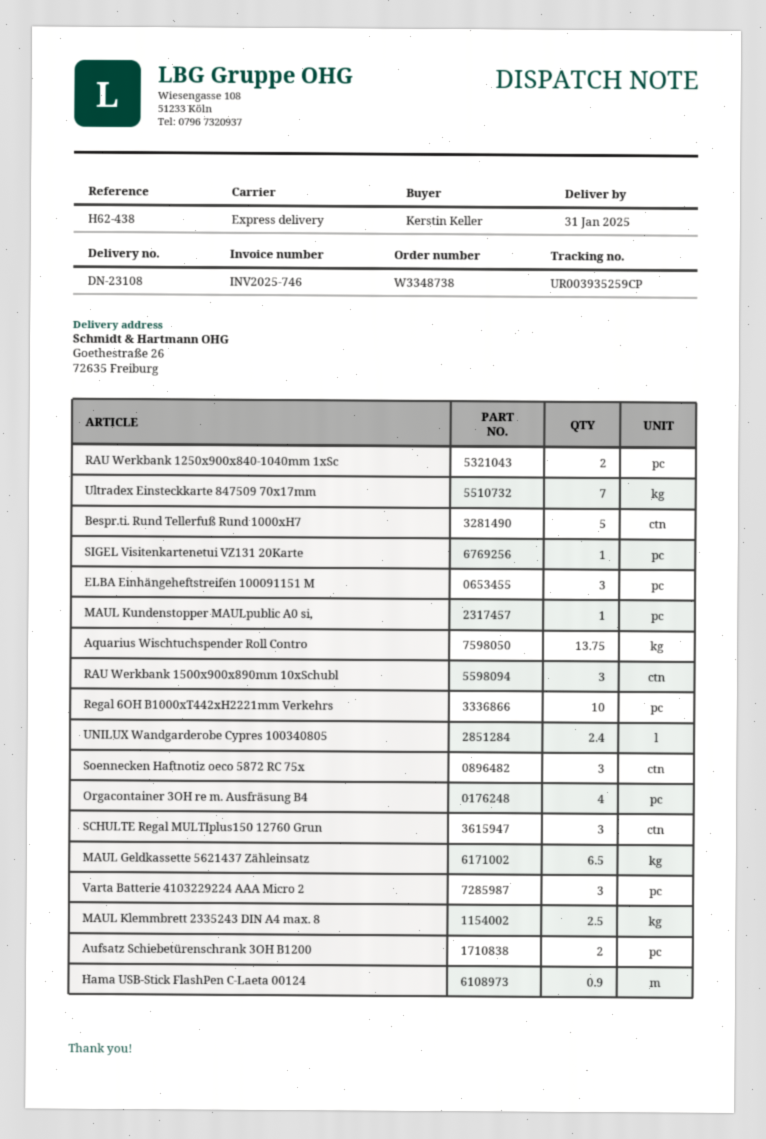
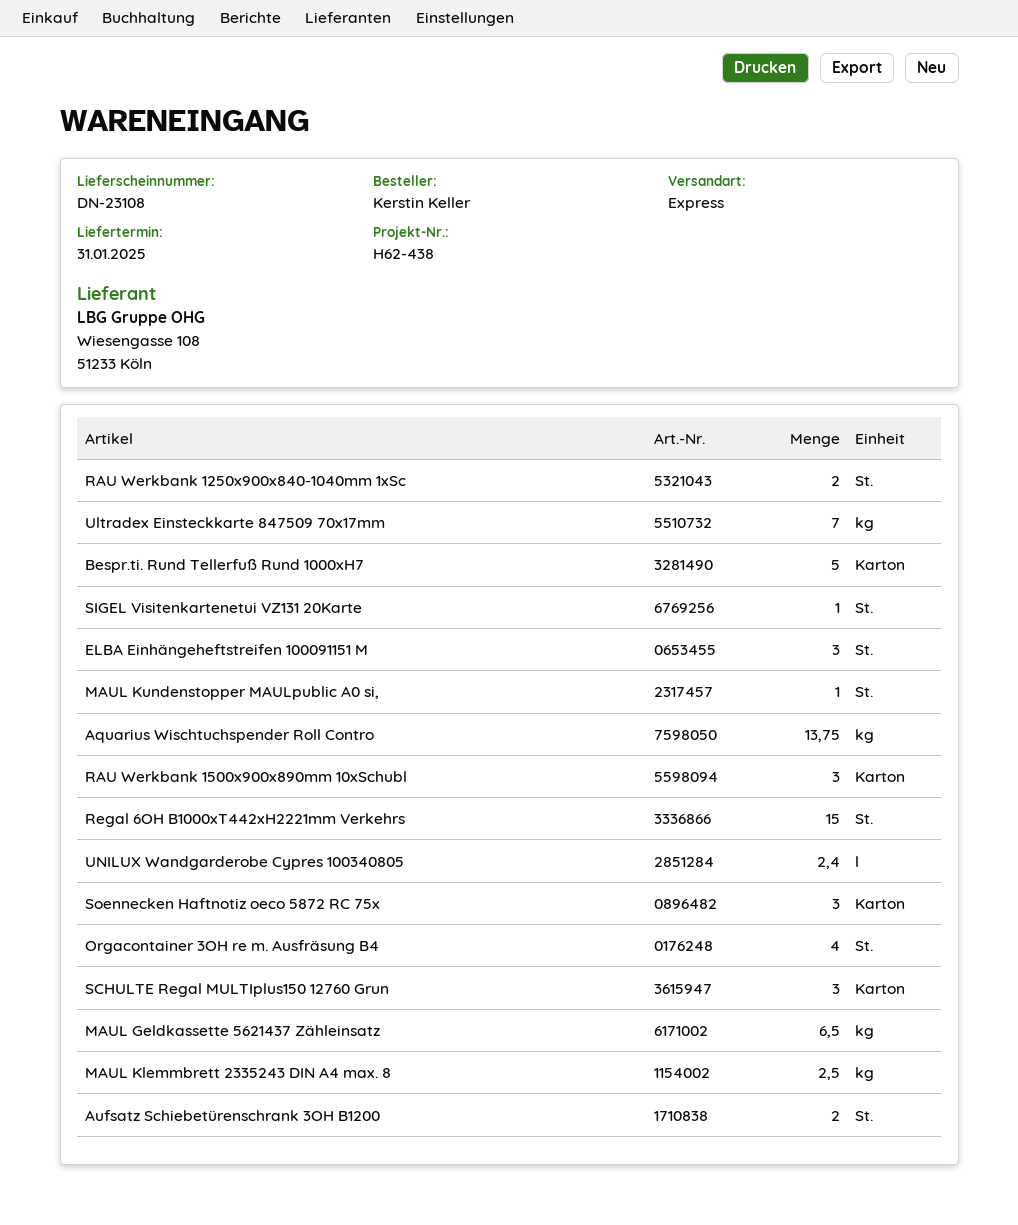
Regal 6OH B1000xT442xH2221mm Verkehrs: 10 -> 15
Varta Batterie 4103229224 AAA Micro 2: 3 -> none
Hama USB-Stick FlashPen C-Laeta 00124: 0.9 -> none

